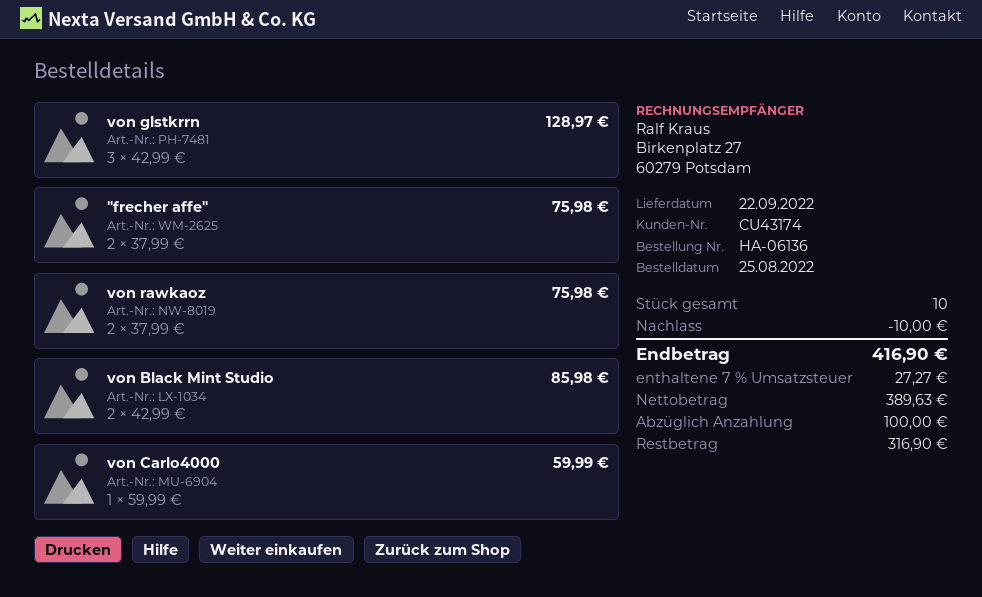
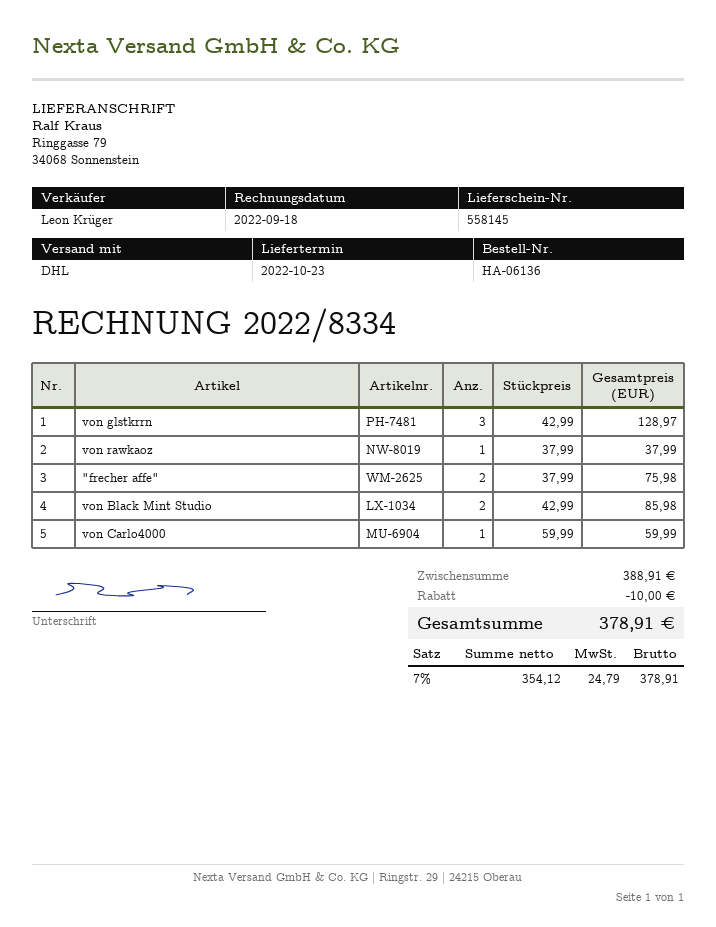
delivery date: 2022-09-22 -> 2022-10-23
von rawkaoz: 2 x 37.99 = 75.98 -> 1 x 37.99 = 37.99
net: 389.63 -> 354.12
tax: 7% = 27.27 -> 7% = 24.79
total: 416.90 -> 378.91

